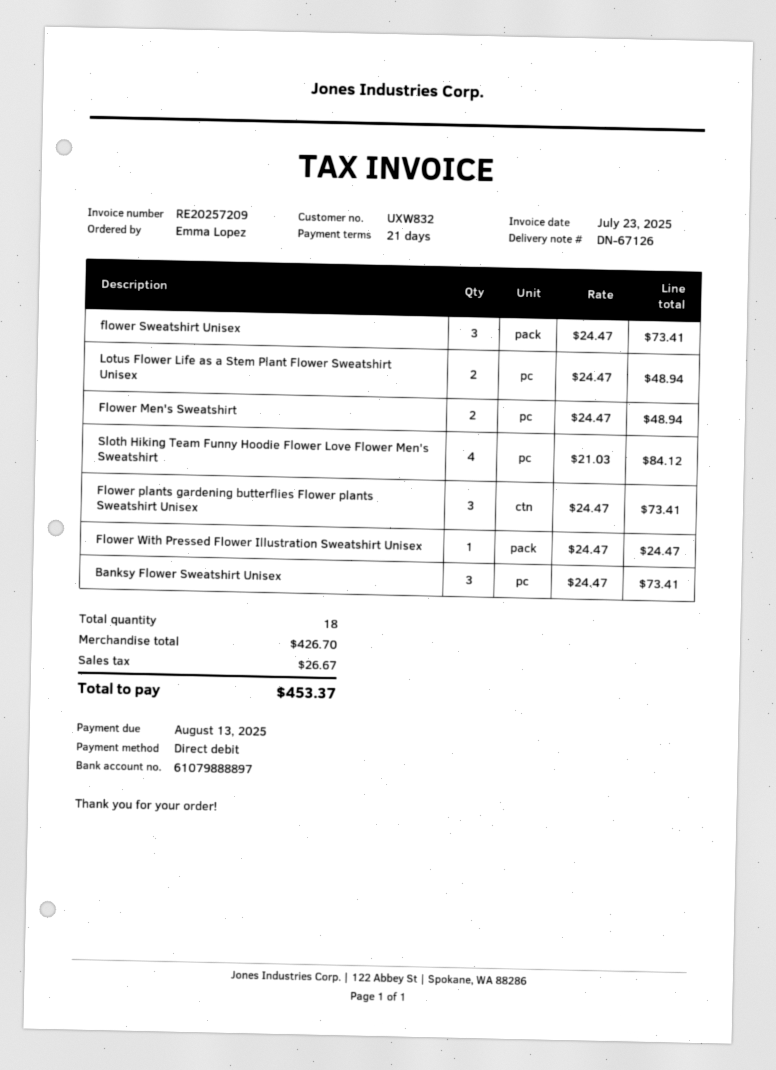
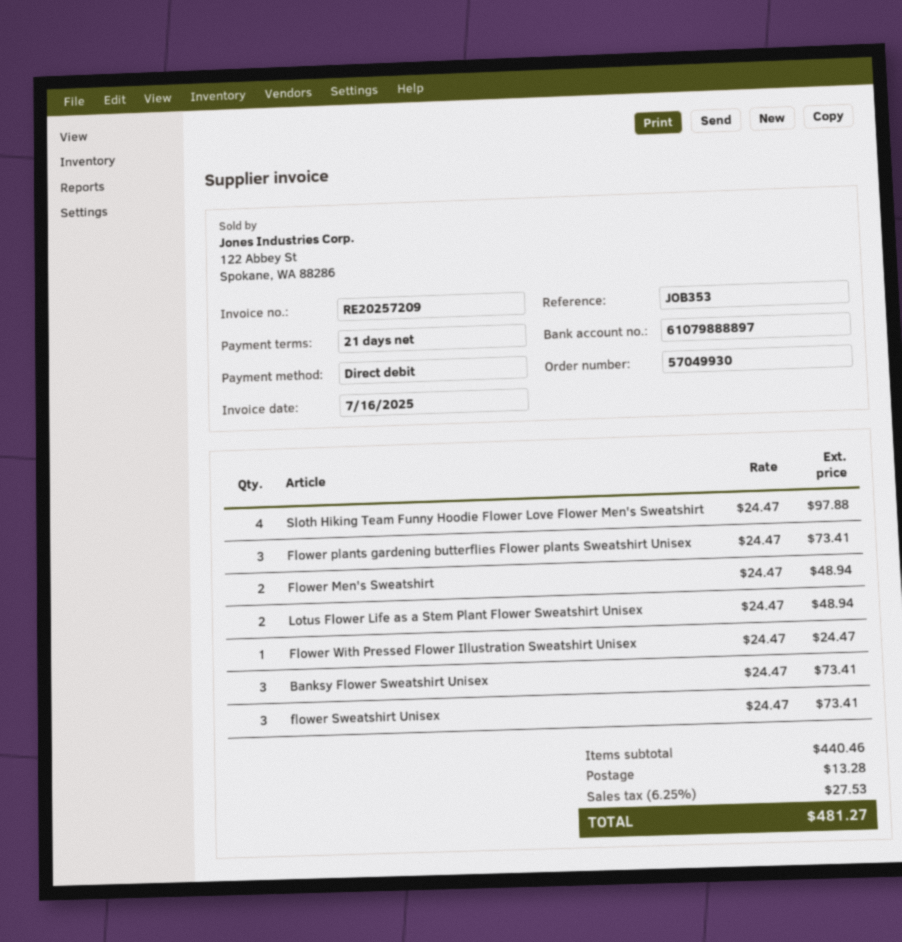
invoice date: 2025-07-23 -> 2025-07-16
Sloth Hiking Team Funny Hoodie Flower Love Flower Men's Sweatshirt: 4 x 21.03 = 84.12 -> 4 x 24.47 = 97.88
subtotal: 426.70 -> 440.46
shipping: none -> 13.28
tax: 26.67 -> 27.53
total: 453.37 -> 481.27

